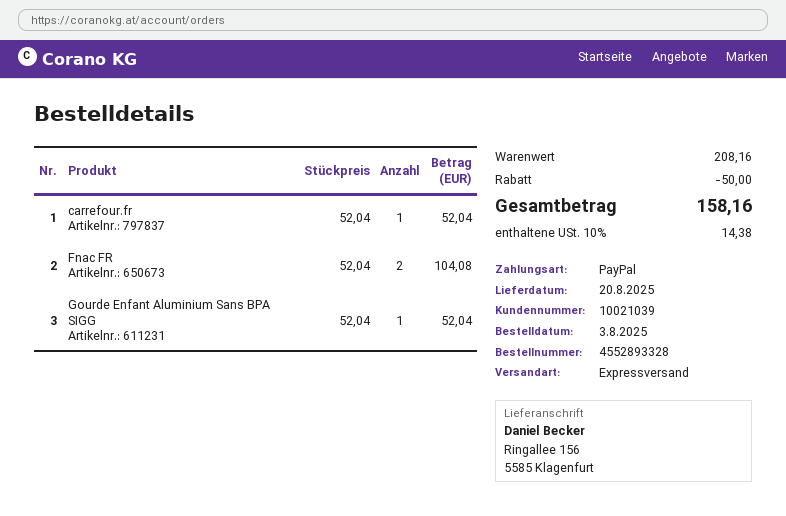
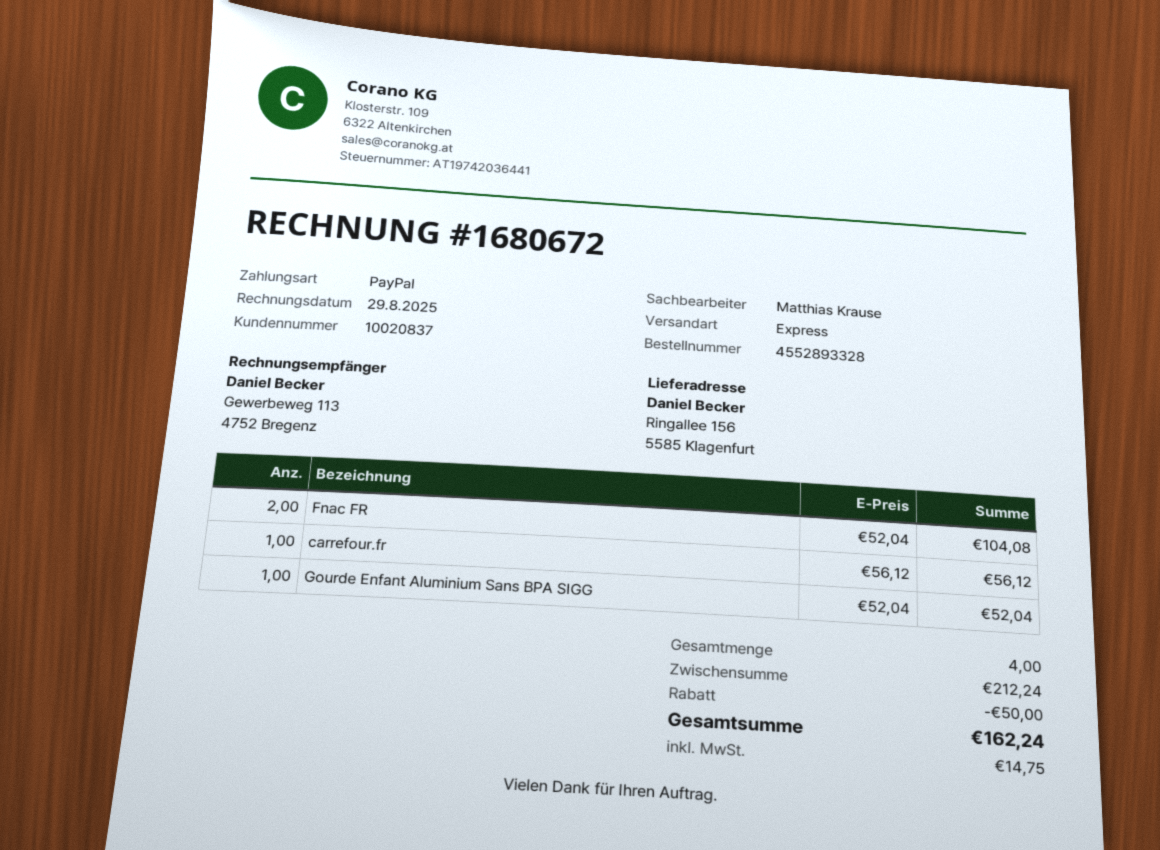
customer number: 10021039 -> 10020837
carrefour.fr: 1 x 52.04 = 52.04 -> 1 x 56.12 = 56.12
subtotal: 208.16 -> 212.24
tax: 14.38 -> 14.75
total: 158.16 -> 162.24

